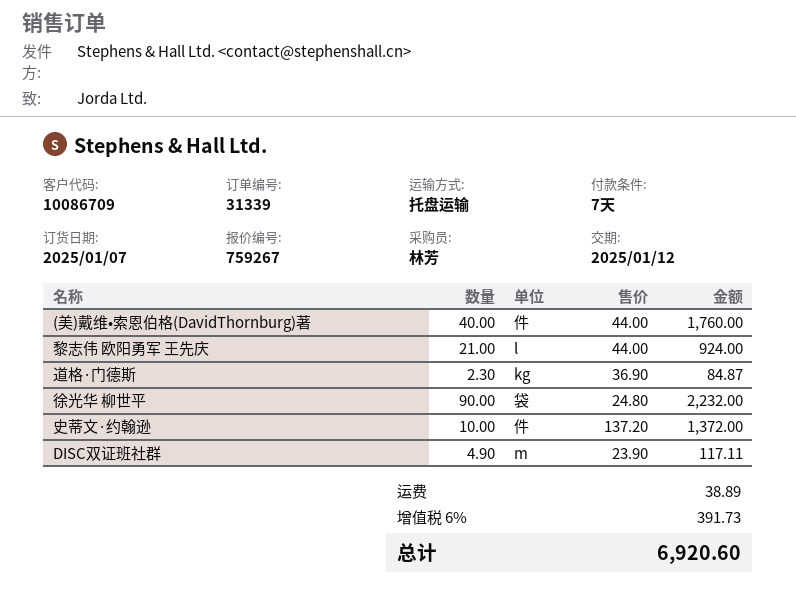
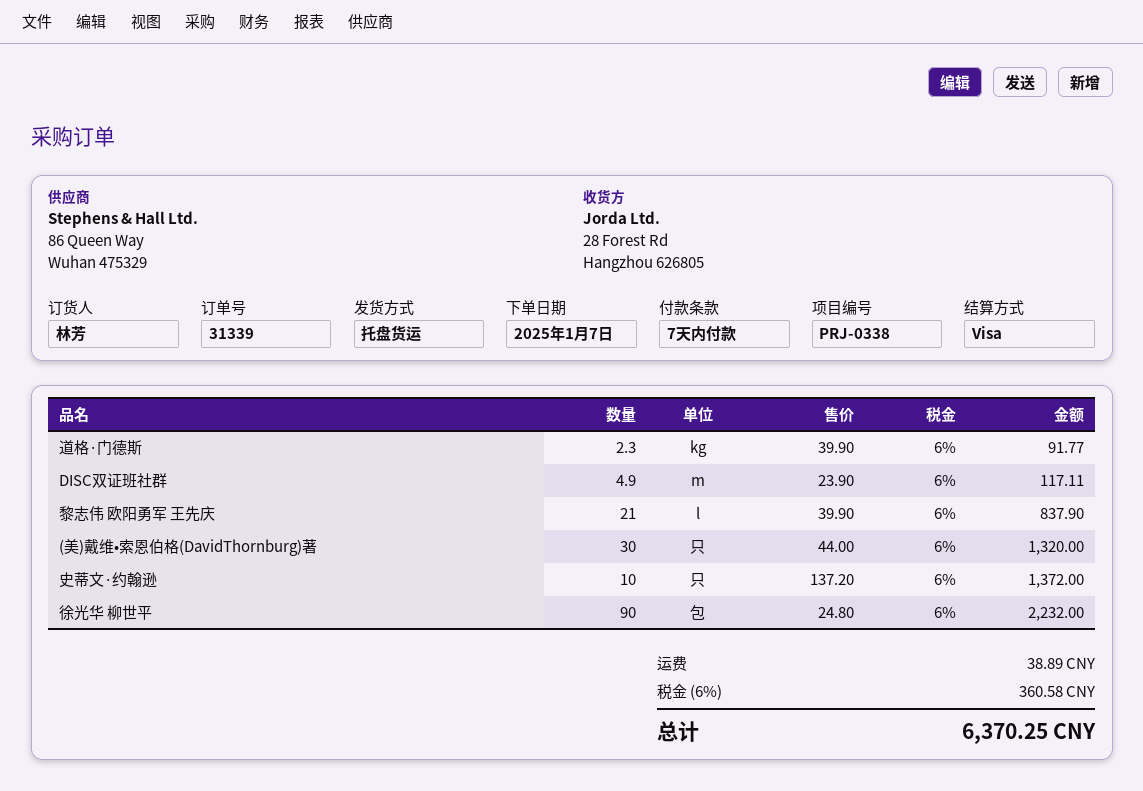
(美)戴维•索恩伯格(DavidThornburg)著: 40 x 44.00 = 1760.00 -> 30 x 44.00 = 1320.00
黎志伟 欧阳勇军 王先庆: 21 x 44.00 = 924.00 -> 21 x 39.90 = 837.90
道格·门德斯: 2.3 x 36.90 = 84.87 -> 2.3 x 39.90 = 91.77
tax: 6% = 391.73 -> 6% = 360.58
total: 6920.60 -> 6370.25

